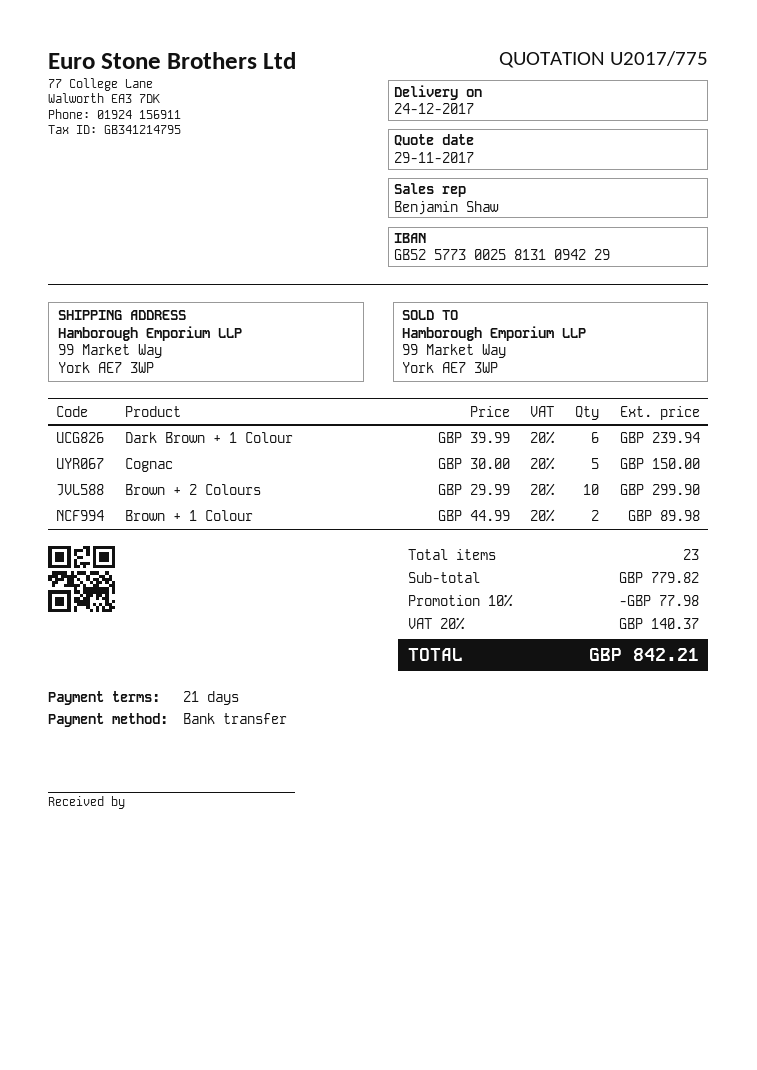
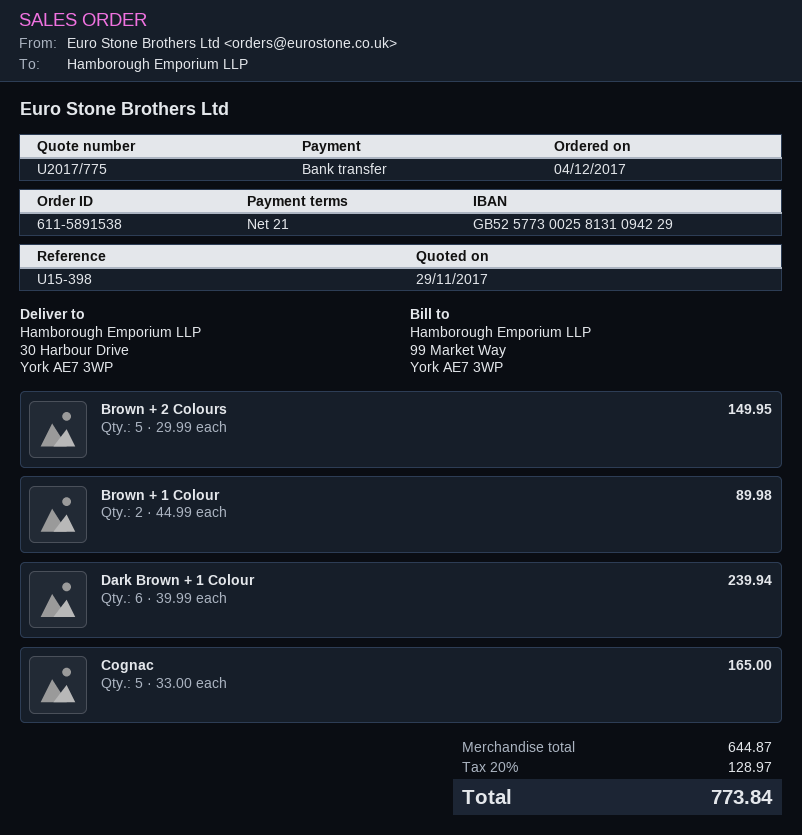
ship to: 99 Market Way, York AE7 3WP -> 30 Harbour Drive, York AE7 3WP
Cognac: 5 x 30.00 = 150.00 -> 5 x 33.00 = 165.00
Brown + 2 Colours: 10 x 29.99 = 299.90 -> 5 x 29.99 = 149.95
subtotal: 779.82 -> 644.87
discount: 10% = 77.98 -> none
tax: 20% = 140.37 -> 20% = 128.97
total: 842.21 -> 773.84

